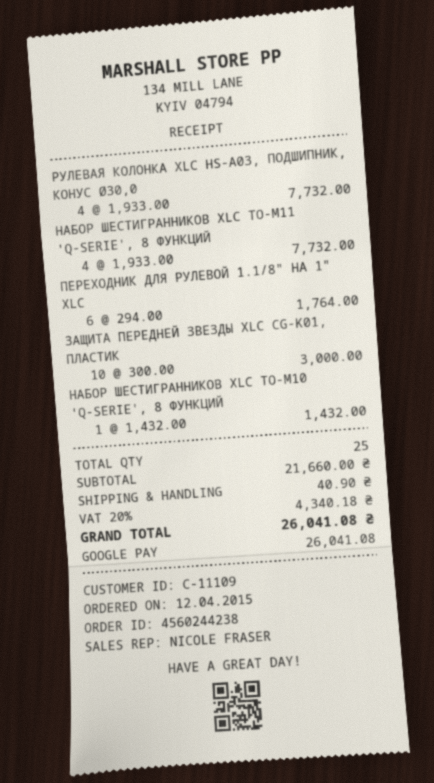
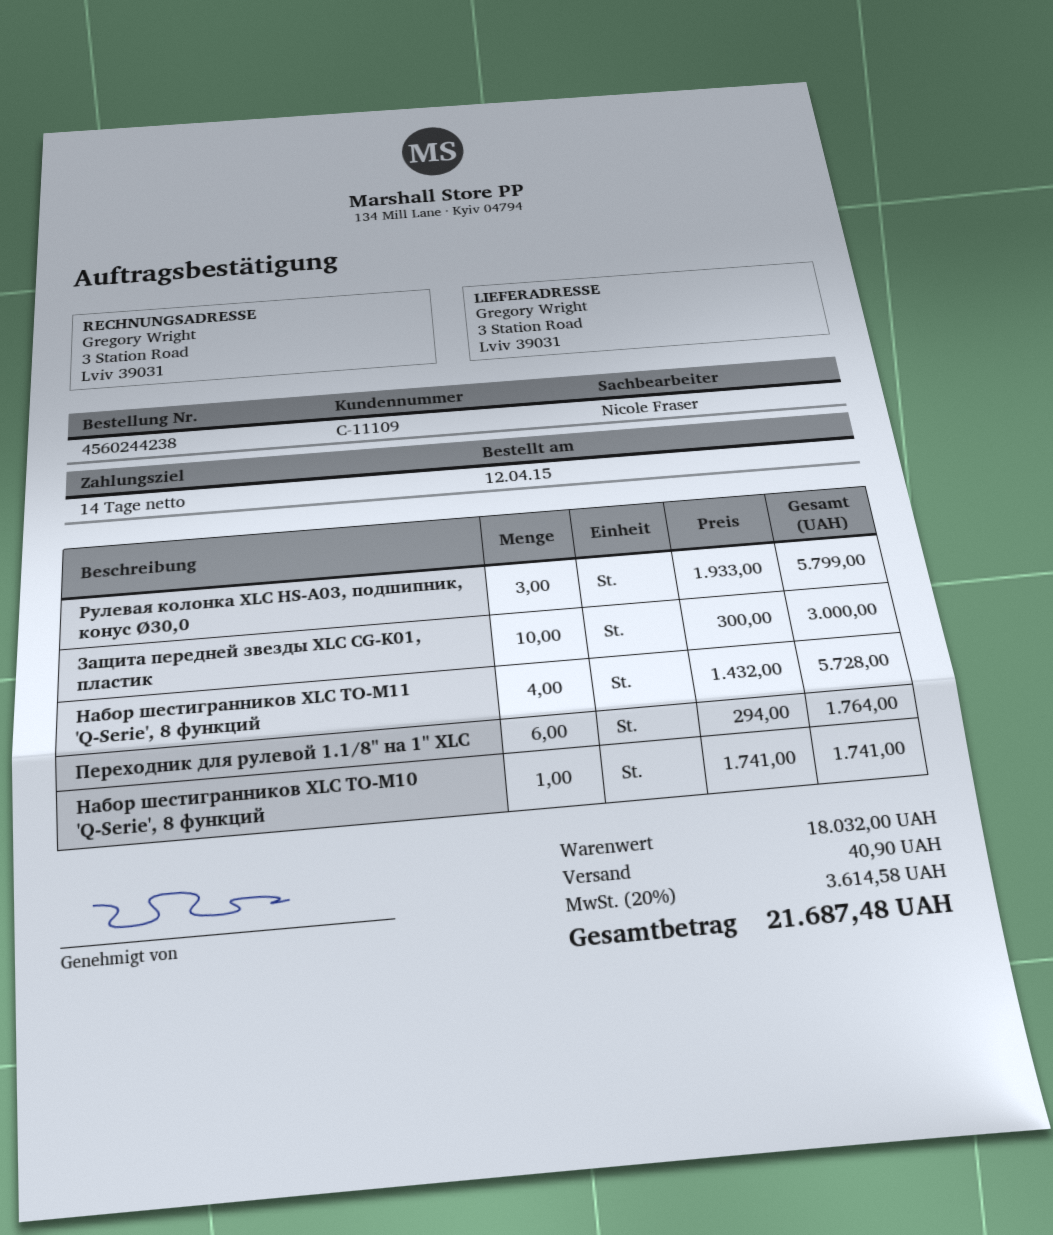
РУЛЕВАЯ КОЛОНКА XLC HS-A03, ПОДШИПНИК, КОНУС Ø30,0: 4 x 1933.00 = 7732.00 -> 3 x 1933.00 = 5799.00
НАБОР ШЕСТИГРАННИКОВ XLC TO-M11 'Q-SERIE', 8 ФУНКЦИЙ: 4 x 1933.00 = 7732.00 -> 4 x 1432.00 = 5728.00
НАБОР ШЕСТИГРАННИКОВ XLC TO-M10 'Q-SERIE', 8 ФУНКЦИЙ: 1 x 1432.00 = 1432.00 -> 1 x 1741.00 = 1741.00
subtotal: 21660.00 -> 18032.00
tax: 20% = 4340.18 -> 20% = 3614.58
total: 26041.08 -> 21687.48

